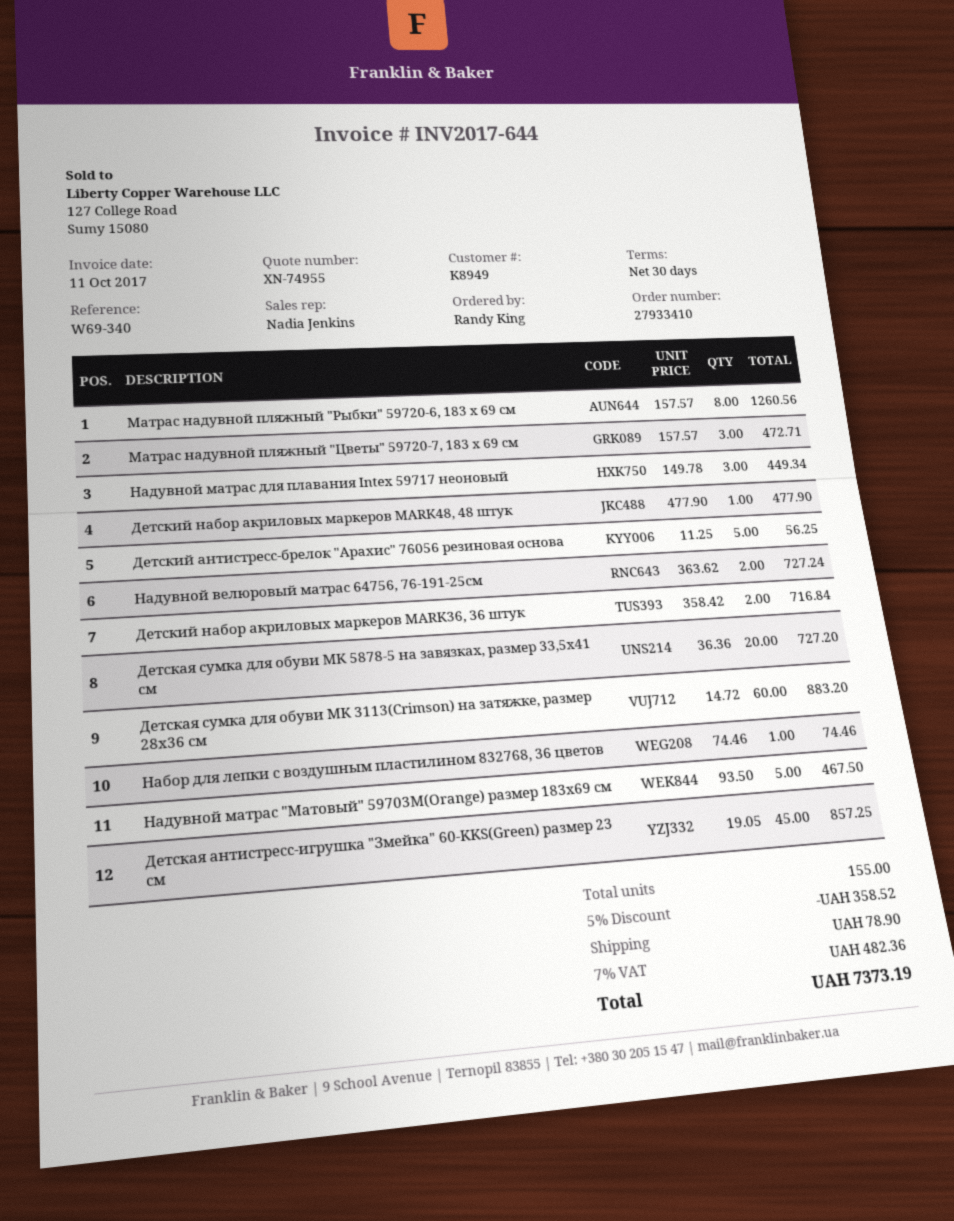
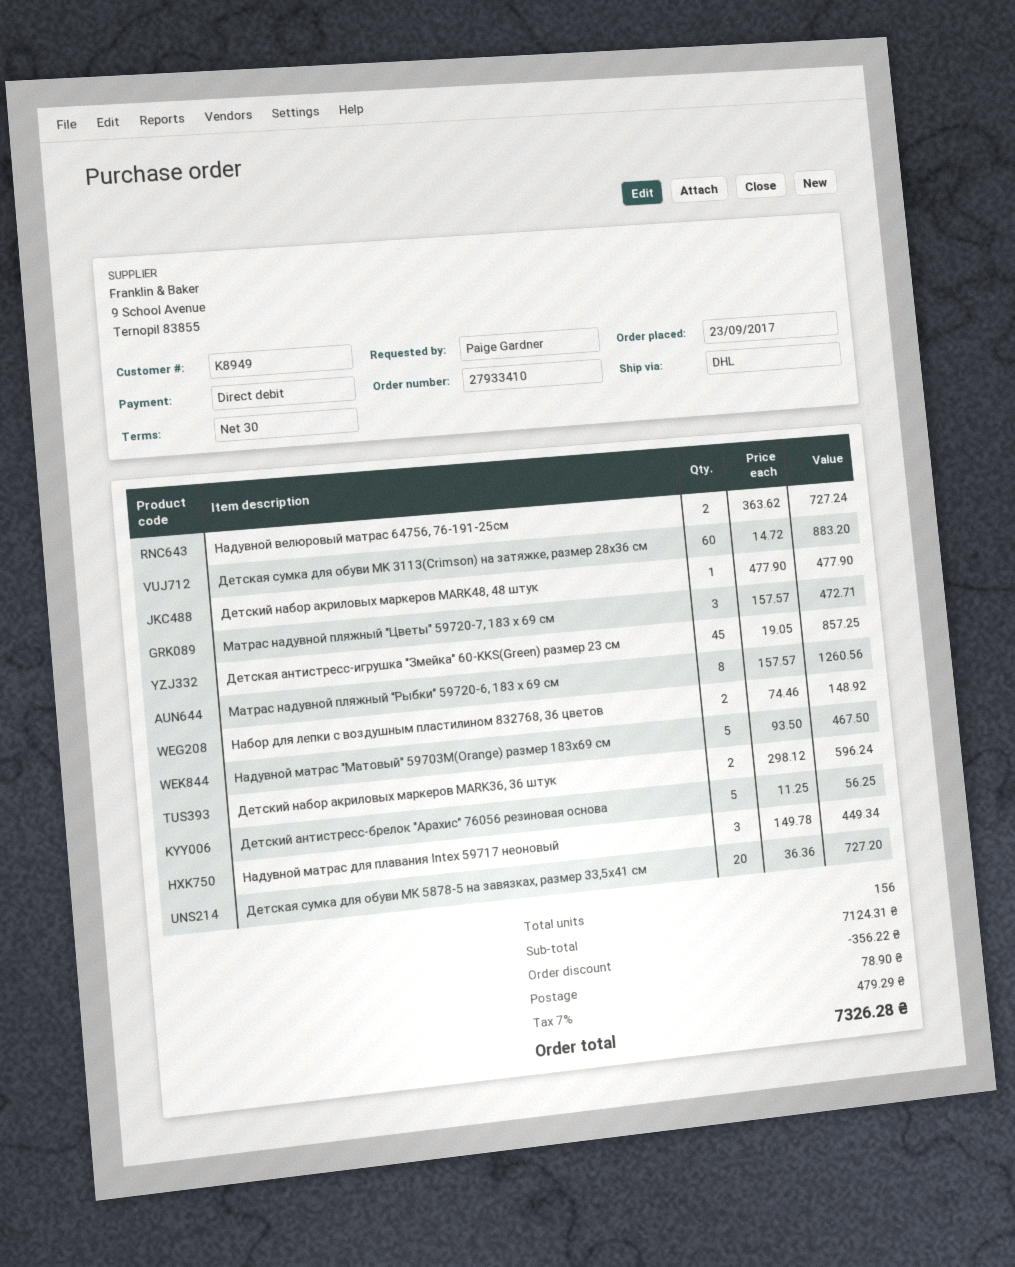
ordered by: Randy King -> Paige Gardner
Детский набор акриловых маркеров MARK36, 36 штук: 2 x 358.42 = 716.84 -> 2 x 298.12 = 596.24
Набор для лепки с воздушным пластилином 832768, 36 цветов: 1 x 74.46 = 74.46 -> 2 x 74.46 = 148.92
total quantity: 155 -> 156
discount: 358.52 -> 356.22
tax: 7% = 482.36 -> 7% = 479.29
total: 7373.19 -> 7326.28

